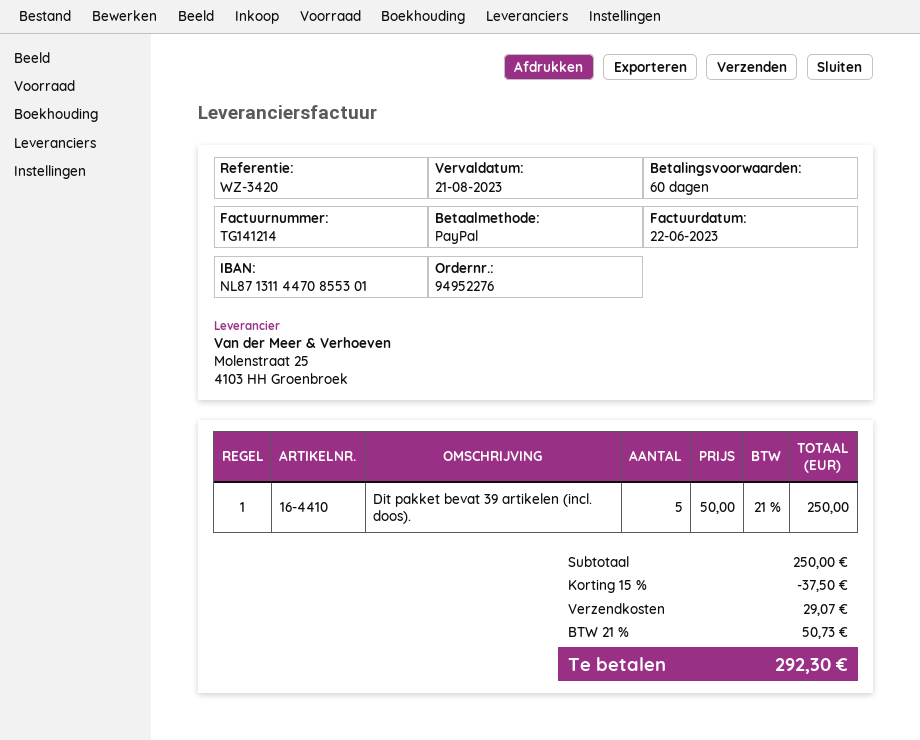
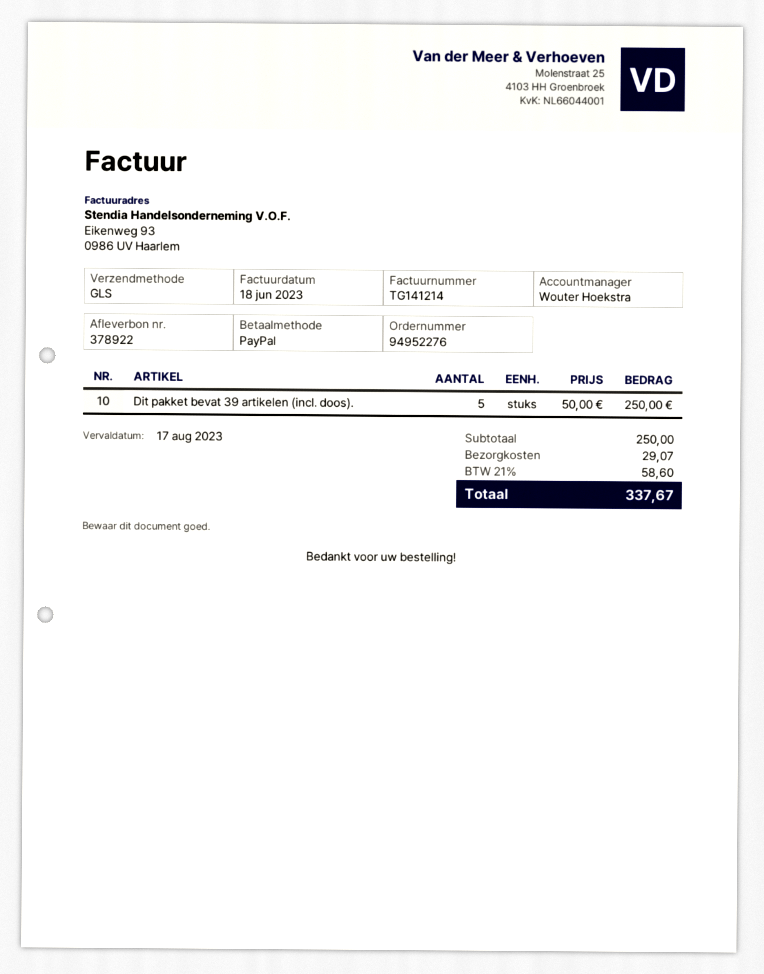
invoice date: 2023-06-22 -> 2023-06-18
due date: 2023-08-21 -> 2023-08-17
discount: 15% = 37.50 -> none
tax: 21% = 50.73 -> 21% = 58.60
total: 292.30 -> 337.67

